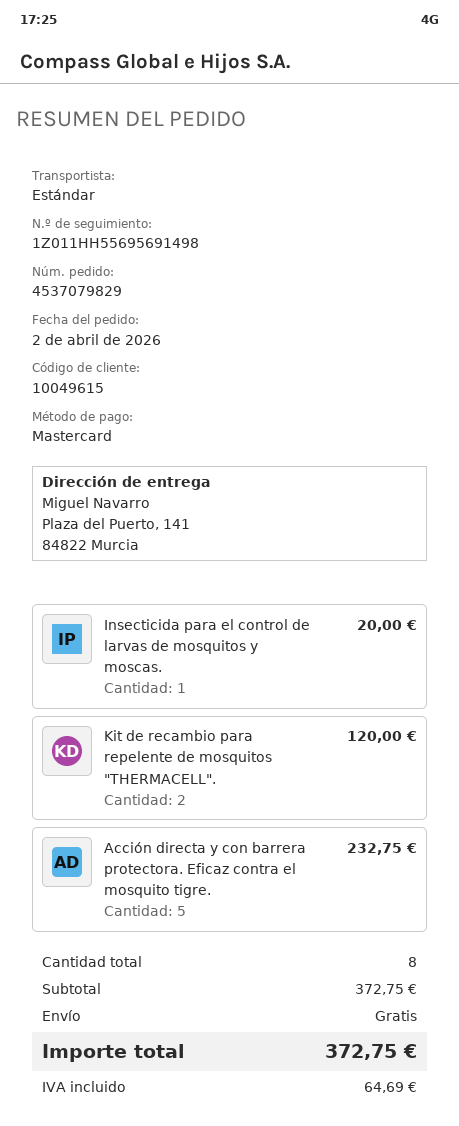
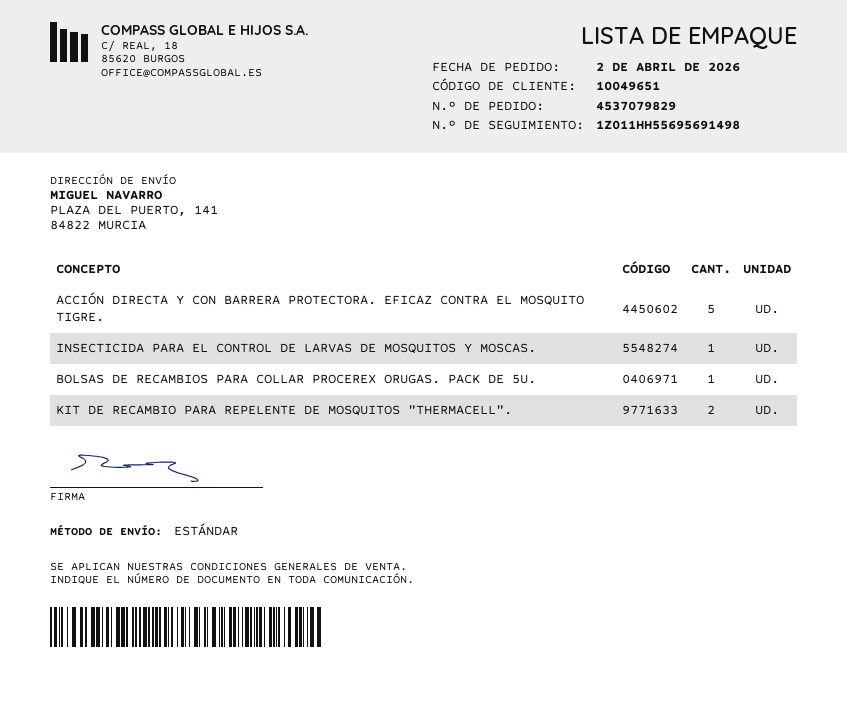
customer number: 10049615 -> 10049651
BOLSAS DE RECAMBIOS PARA COLLAR PROCEREX ORUGAS. PACK DE 5U.: none -> 1

